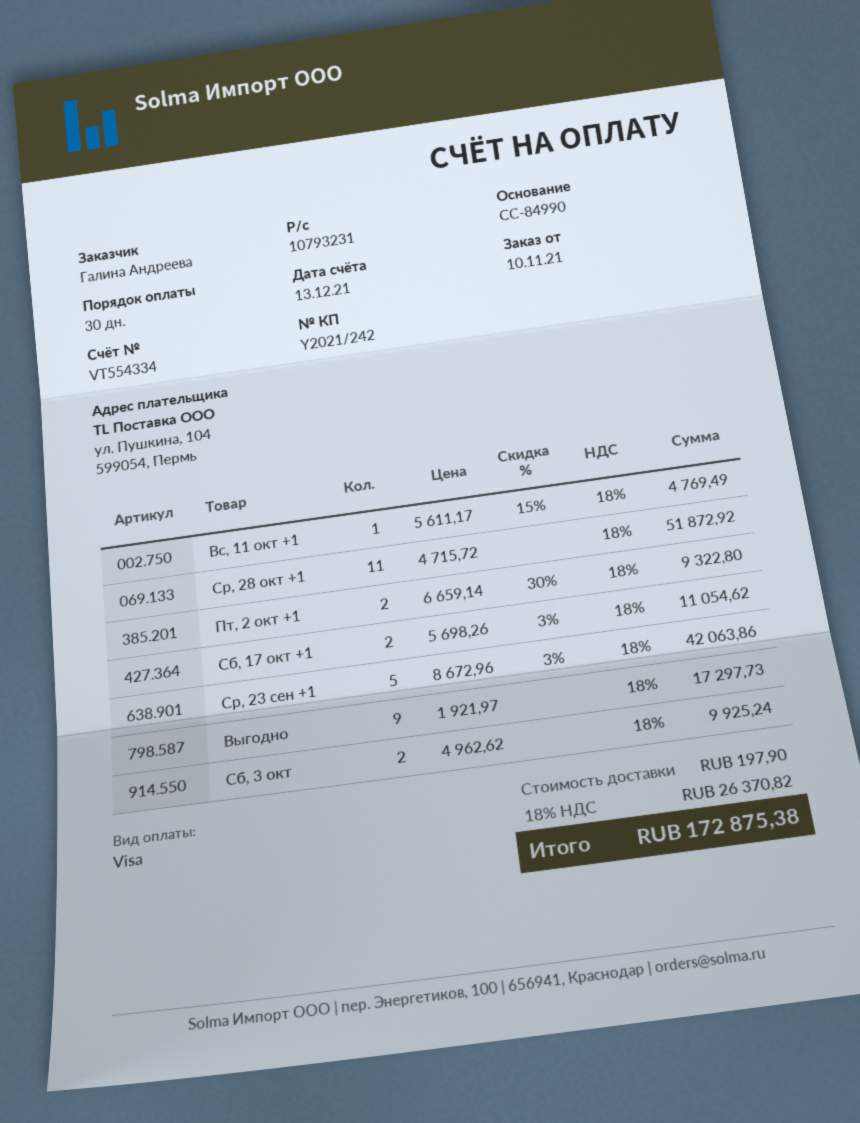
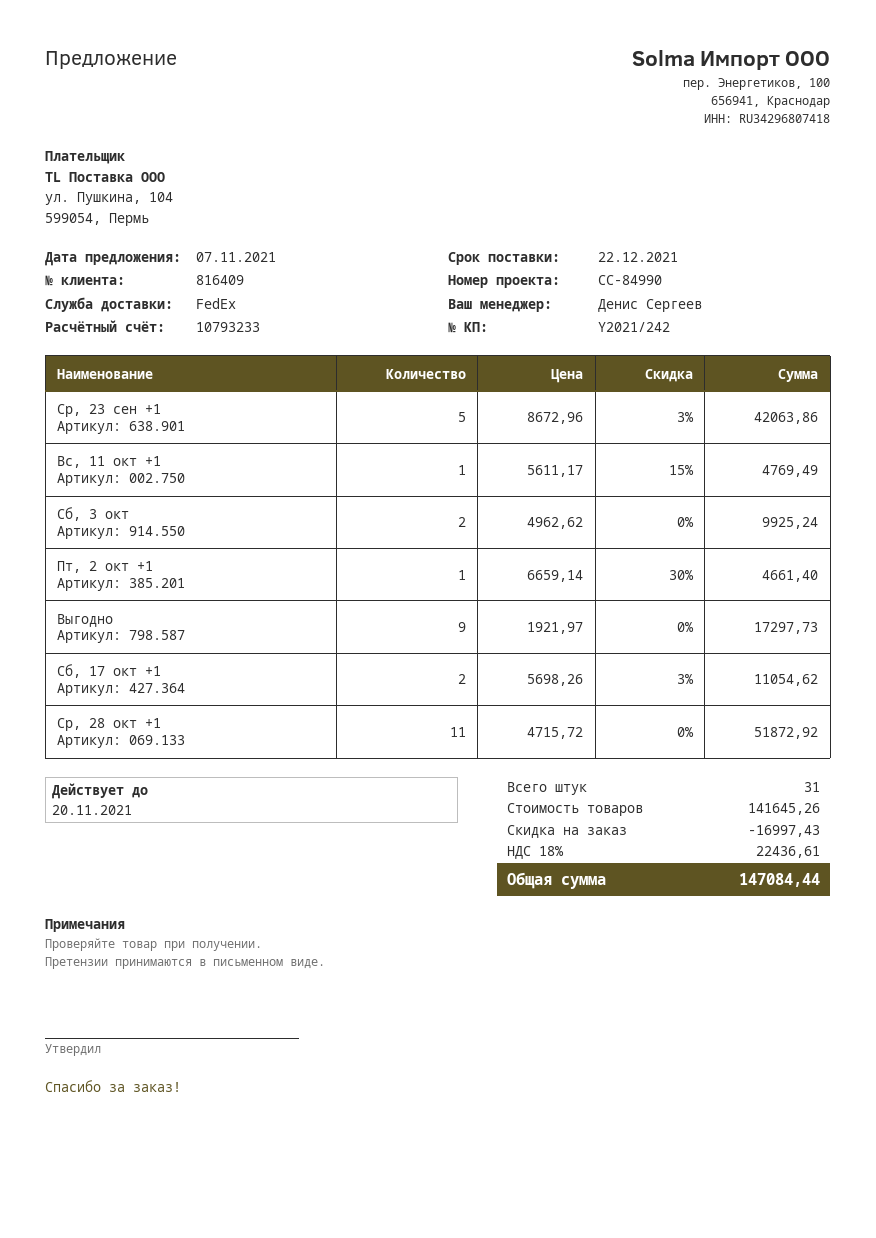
bank account: 10793231 -> 10793233
Пт, 2 окт +1: 2 x 6659.14 - 30% = 9322.80 -> 1 x 6659.14 - 30% = 4661.40
discount: none -> 16997.43
shipping: 197.90 -> none
tax: 18% = 26370.82 -> 18% = 22436.61
total: 172875.38 -> 147084.44

